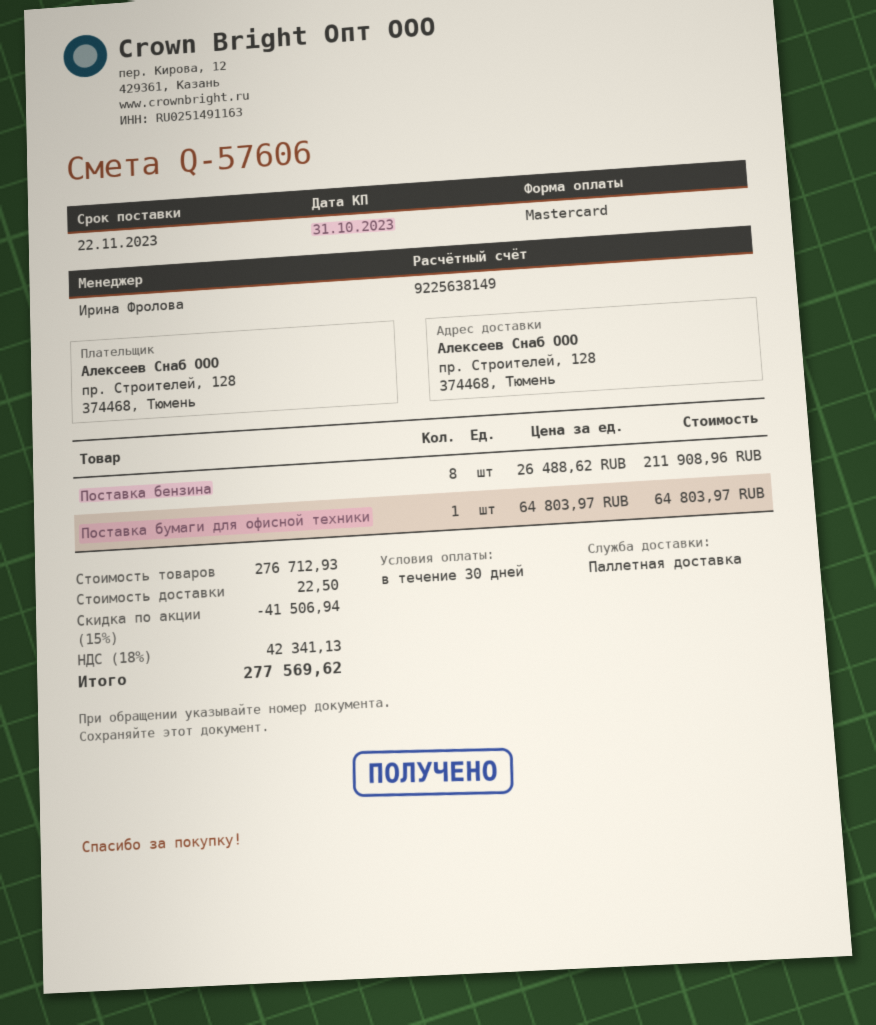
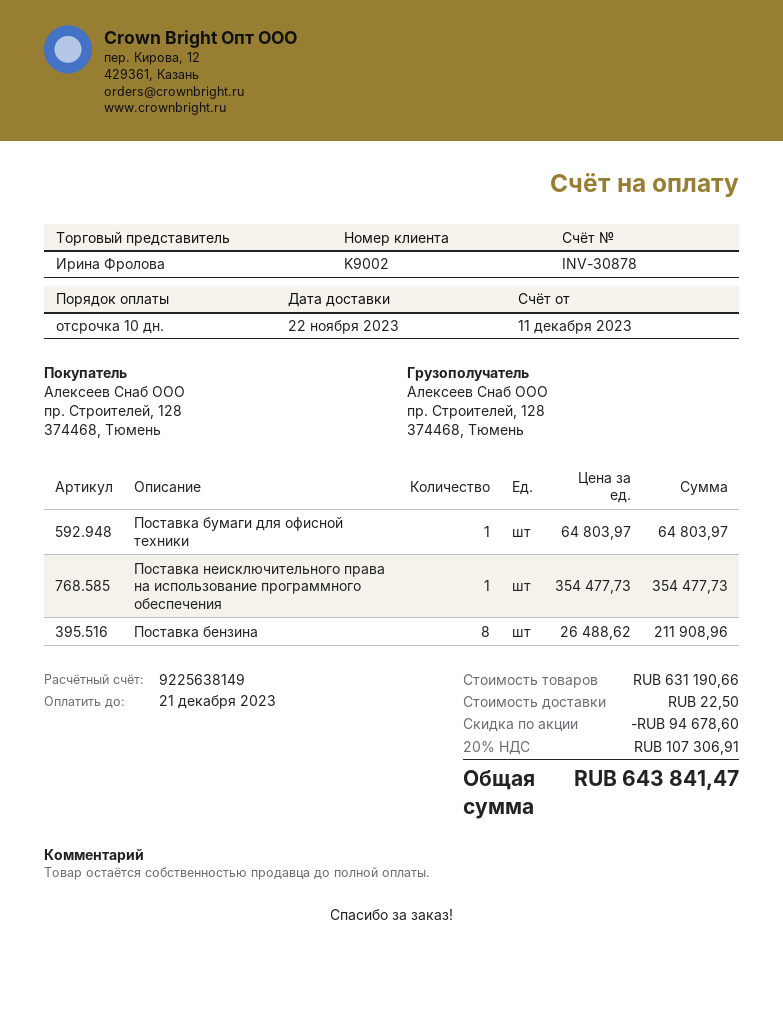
payment terms: 30 days -> 10 days
Поставка неисключительного права на использование программного обеспечения: none -> 1 x 354477.73 = 354477.73
subtotal: 276712.93 -> 631190.66
discount: 41506.94 -> 94678.60
tax: 18% = 42341.13 -> 20% = 107306.91
total: 277569.62 -> 643841.47

